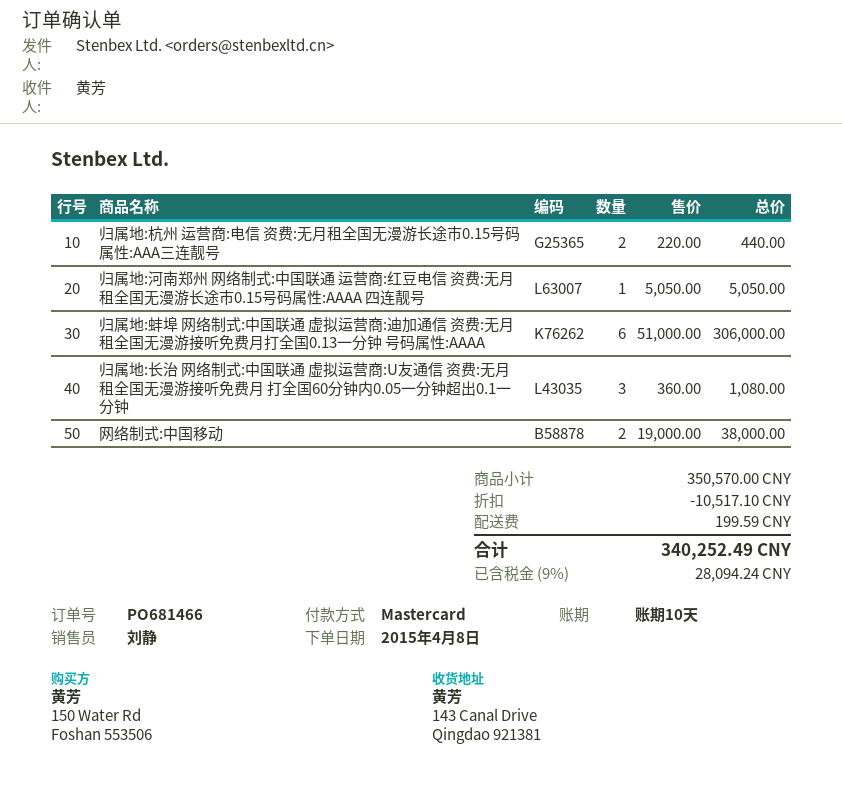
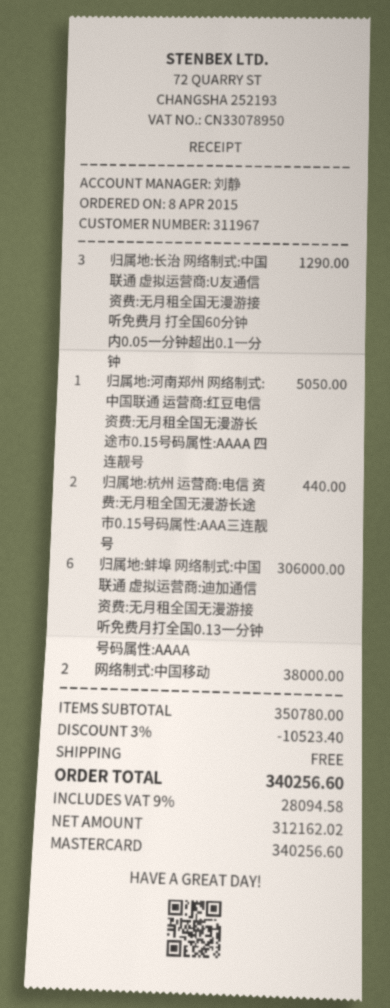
归属地:长治 网络制式:中国联通 虚拟运营商:U友通信 资费:无月租全国无漫游接听免费月 打全国60分钟内0.05一分钟超出0.1一分钟: 3 for 1080.00 -> 3 for 1290.00
subtotal: 350570.00 -> 350780.00
discount: 10517.10 -> 10523.40
shipping: 199.59 -> 0.00
tax: 9% = 28094.24 -> 9% = 28094.58
total: 340252.49 -> 340256.60

